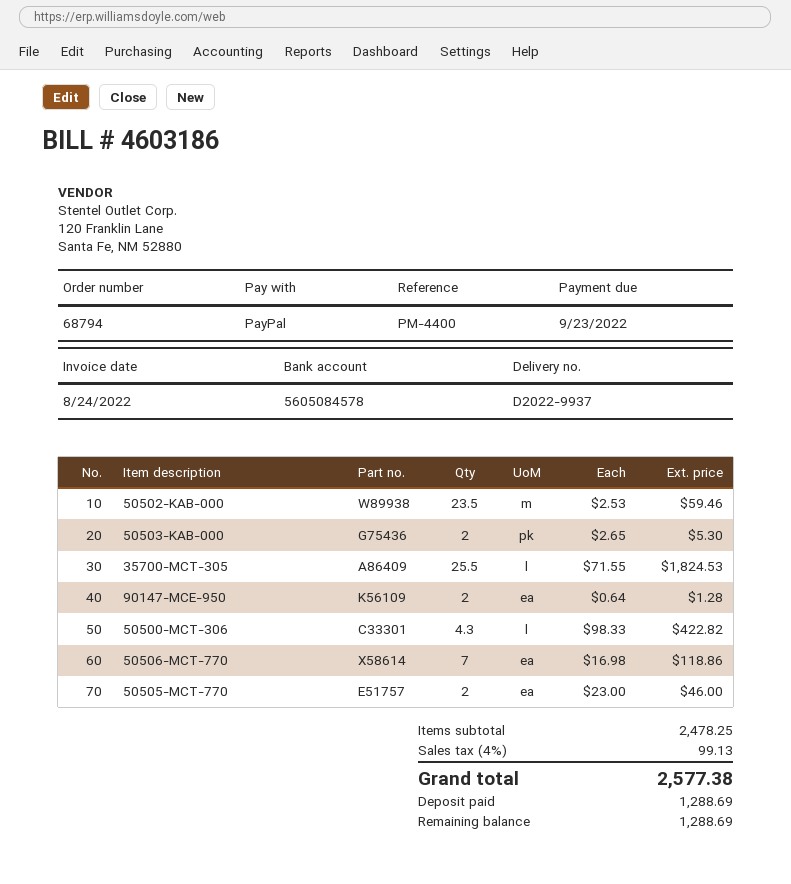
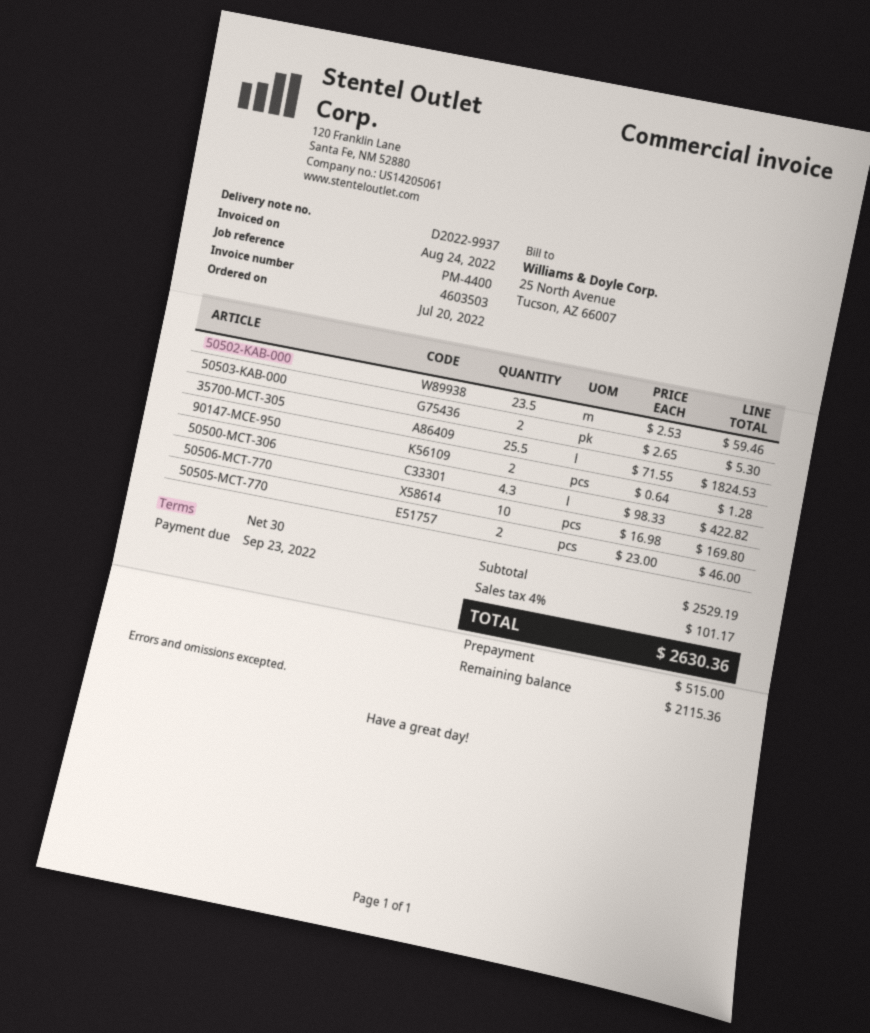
invoice number: 4603186 -> 4603503
50506-MCT-770: 7 x 16.98 = 118.86 -> 10 x 16.98 = 169.80
subtotal: 2478.25 -> 2529.19
tax: 4% = 99.13 -> 4% = 101.17
total: 2577.38 -> 2630.36
deposit: 1288.69 -> 515.00
balance: 1288.69 -> 2115.36

